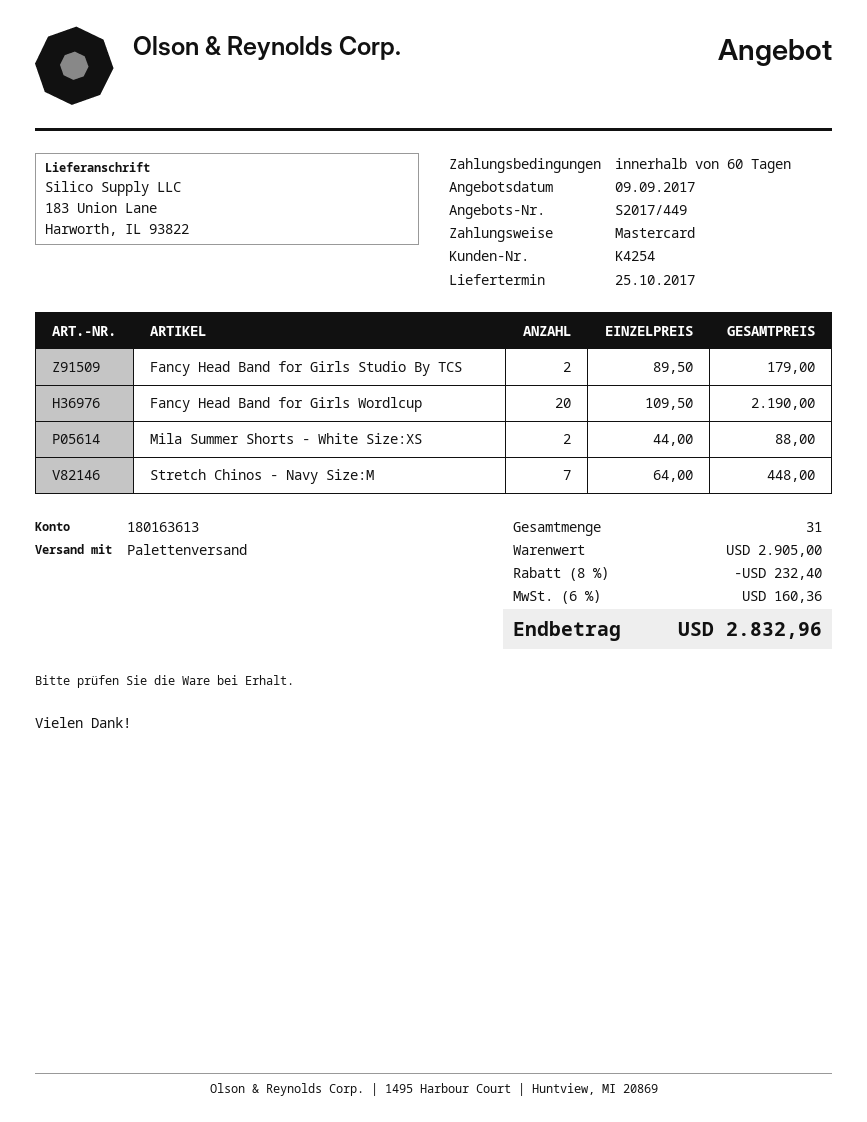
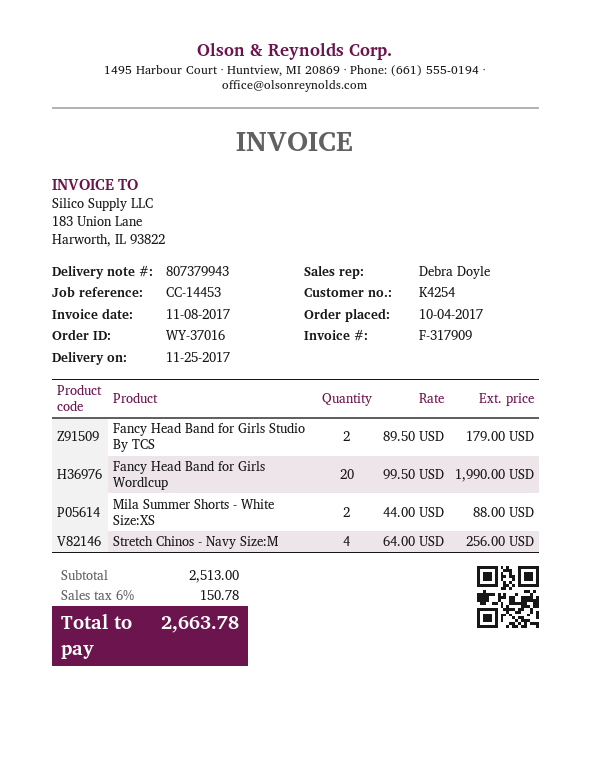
delivery date: 2017-10-25 -> 2017-11-25
Fancy Head Band for Girls Wordlcup: 20 x 109.50 = 2190.00 -> 20 x 99.50 = 1990.00
Stretch Chinos - Navy Size:M: 7 x 64.00 = 448.00 -> 4 x 64.00 = 256.00
subtotal: 2905.00 -> 2513.00
discount: 8% = 232.40 -> none
tax: 6% = 160.36 -> 6% = 150.78
total: 2832.96 -> 2663.78

